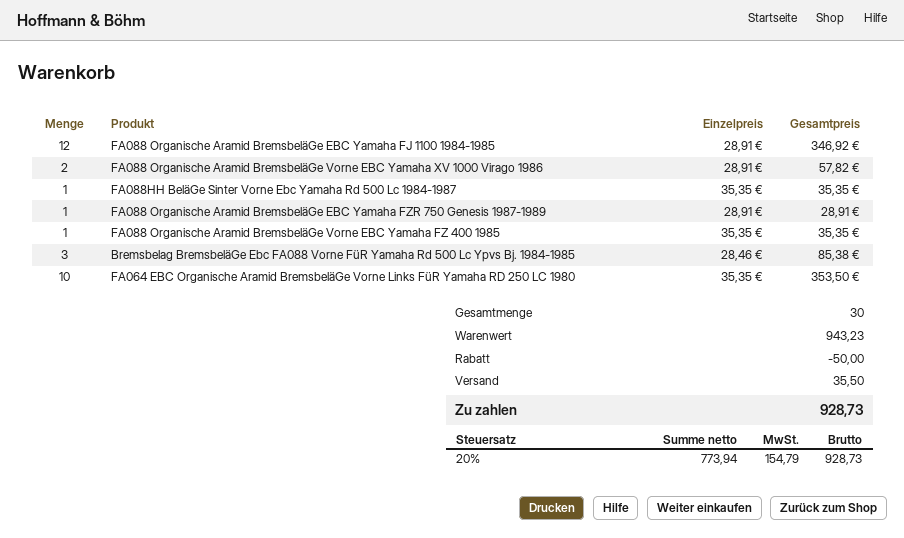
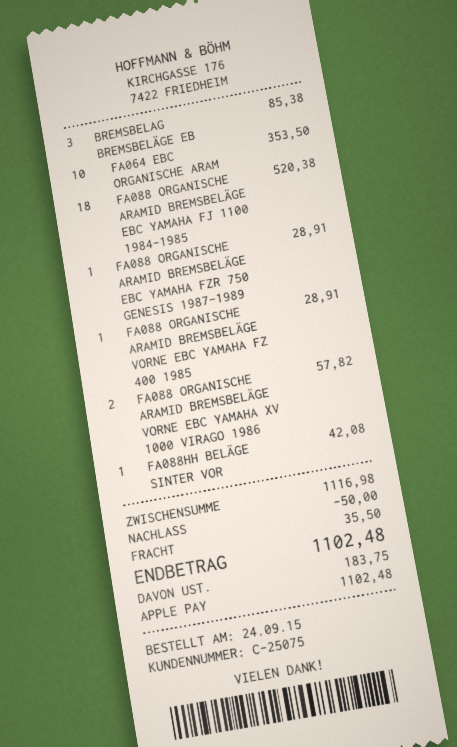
FA088 Organische Aramid BremsbeläGe EBC Yamaha FJ 1100 1984-1985: 12 for 346.92 -> 18 for 520.38
FA088HH BeläGe Sinter Vorne Ebc Yamaha Rd 500 Lc 1984-1987: 1 for 35.35 -> 1 for 42.08
FA088 Organische Aramid BremsbeläGe Vorne EBC Yamaha FZ 400 1985: 1 for 35.35 -> 1 for 28.91
subtotal: 943.23 -> 1116.98
tax: 154.79 -> 183.75
total: 928.73 -> 1102.48

